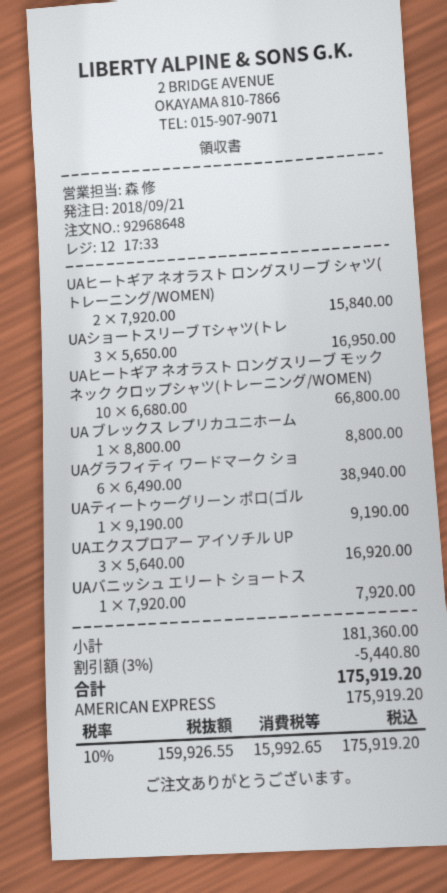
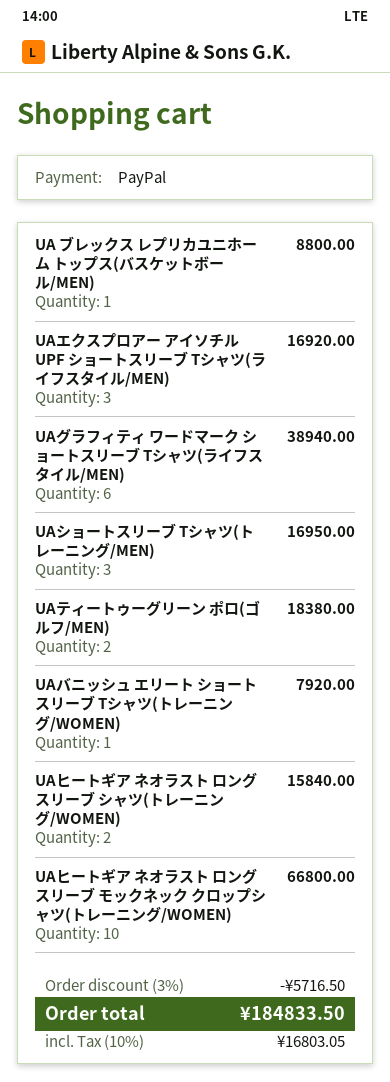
payment method: American Express -> PayPal
UAティートゥーグリーン ポロ(ゴル: 1 for 9190.00 -> 2 for 18380.00
discount: 3% = 5440.80 -> 3% = 5716.50
tax: 10% = 15992.65 -> 10% = 16803.05
total: 175919.20 -> 184833.50

